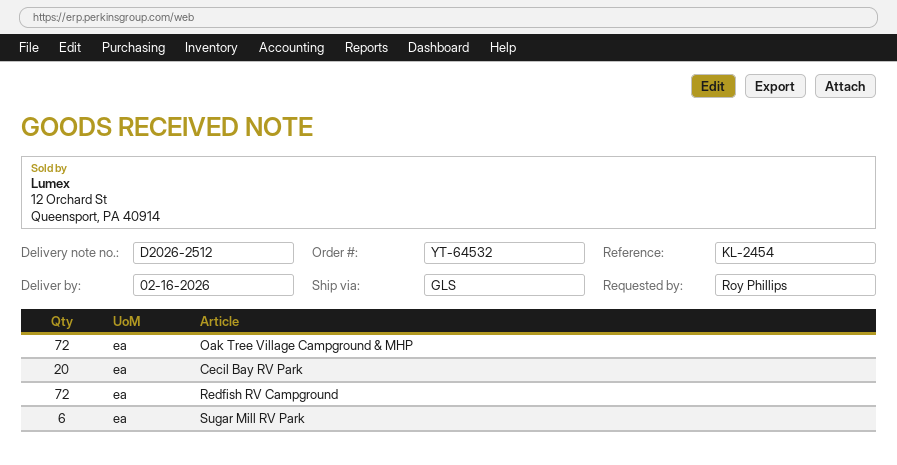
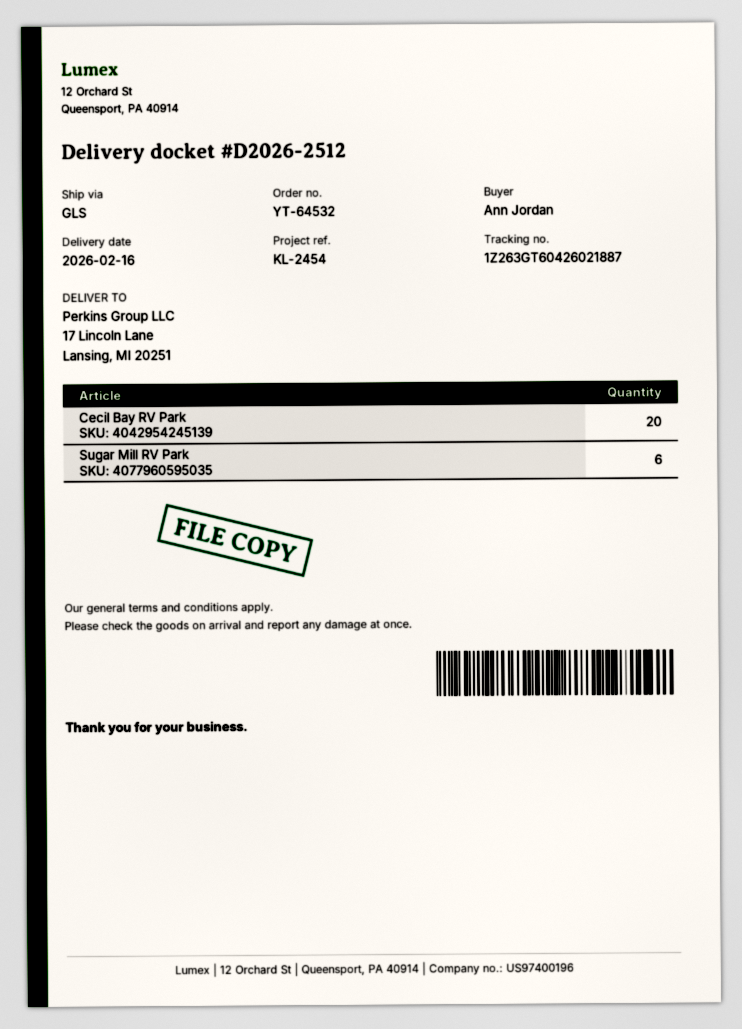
ordered by: Roy Phillips -> Ann Jordan
Oak Tree Village Campground & MHP: 72 -> none
Redfish RV Campground: 72 -> none

